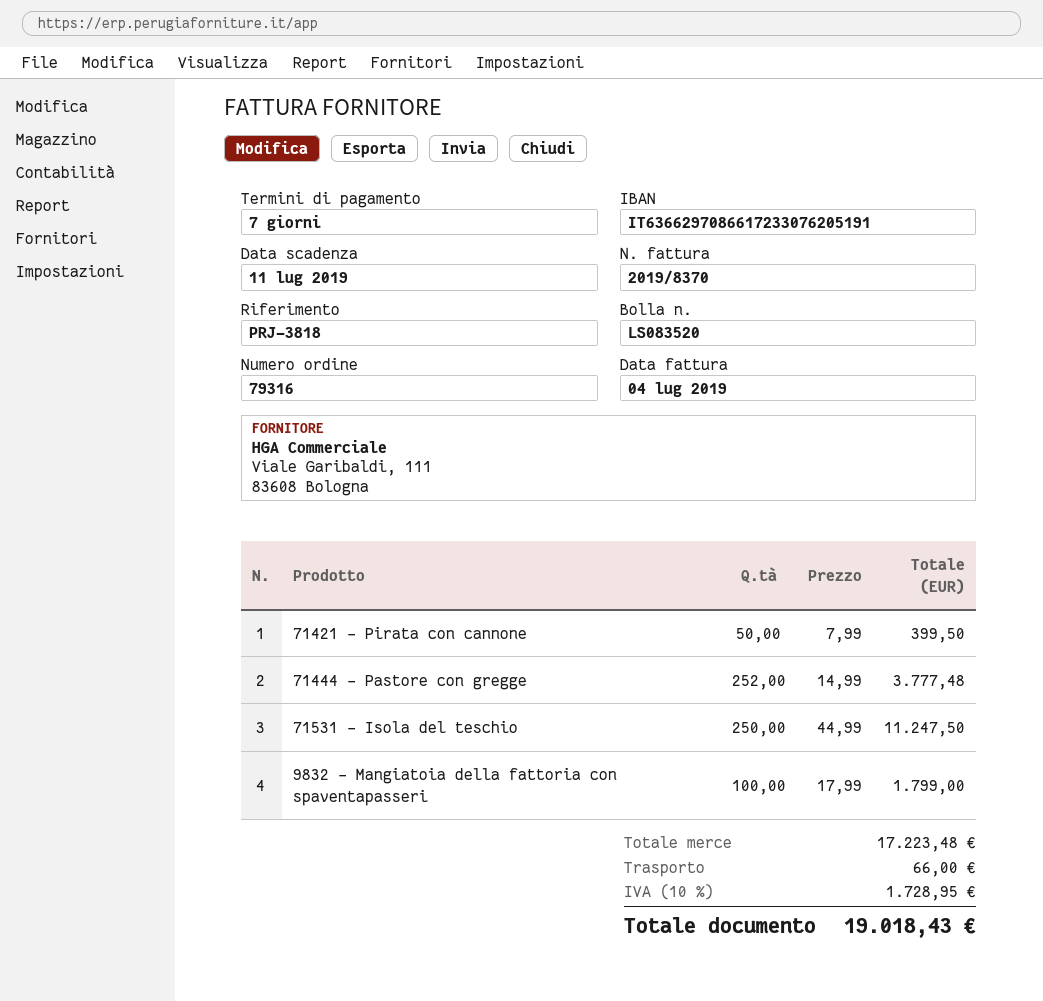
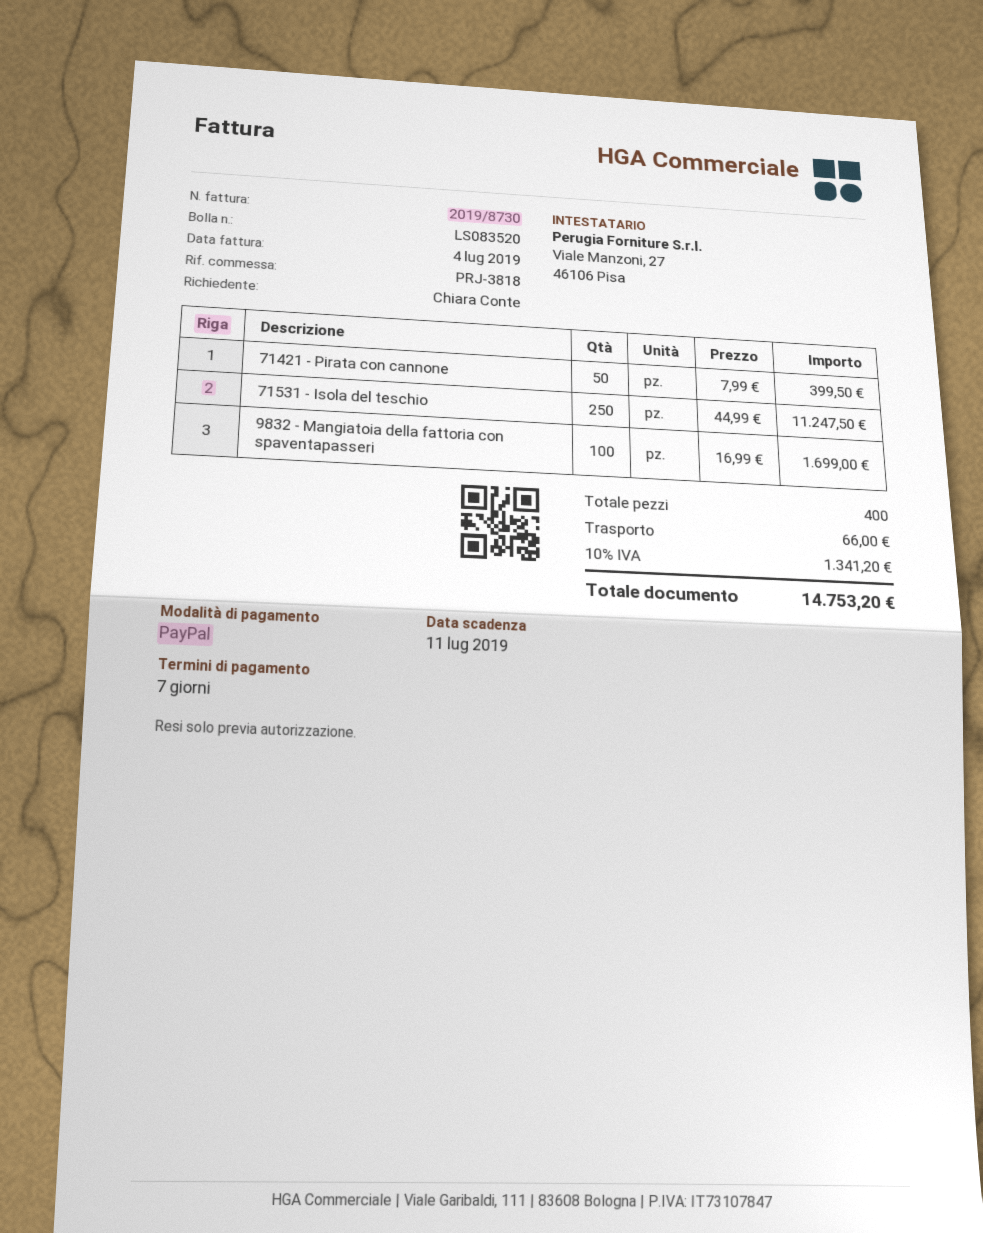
invoice number: 2019/8370 -> 2019/8730
71444 - Pastore con gregge: 252 x 14.99 = 3777.48 -> none
9832 - Mangiatoia della fattoria con spaventapasseri: 100 x 17.99 = 1799.00 -> 100 x 16.99 = 1699.00
tax: 10% = 1728.95 -> 10% = 1341.20
total: 19018.43 -> 14753.20

